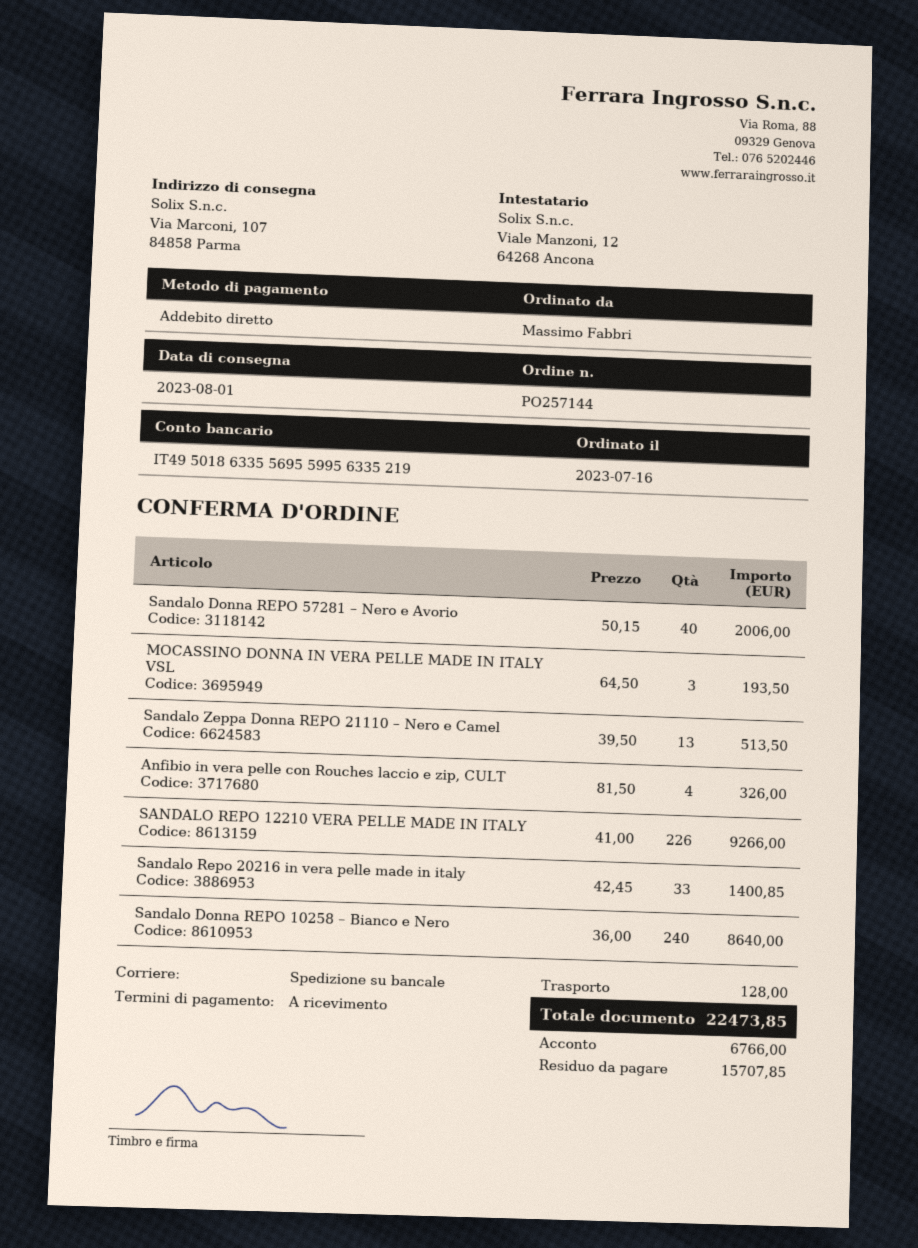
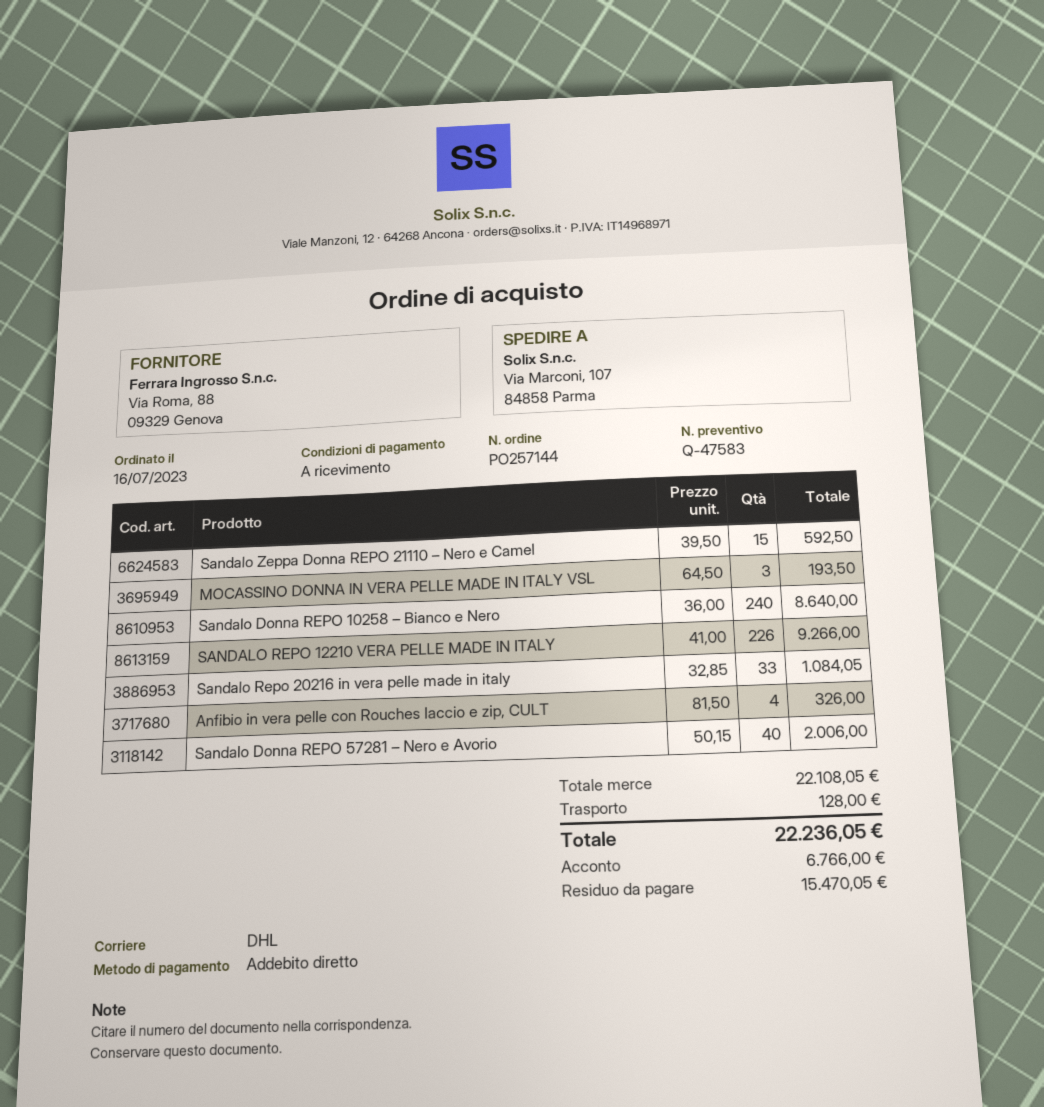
shipping method: pallet freight -> DHL
Sandalo Zeppa Donna REPO 21110 – Nero e Camel: 13 x 39.50 = 513.50 -> 15 x 39.50 = 592.50
Sandalo Repo 20216 in vera pelle made in italy: 33 x 42.45 = 1400.85 -> 33 x 32.85 = 1084.05
total: 22473.85 -> 22236.05
balance: 15707.85 -> 15470.05

